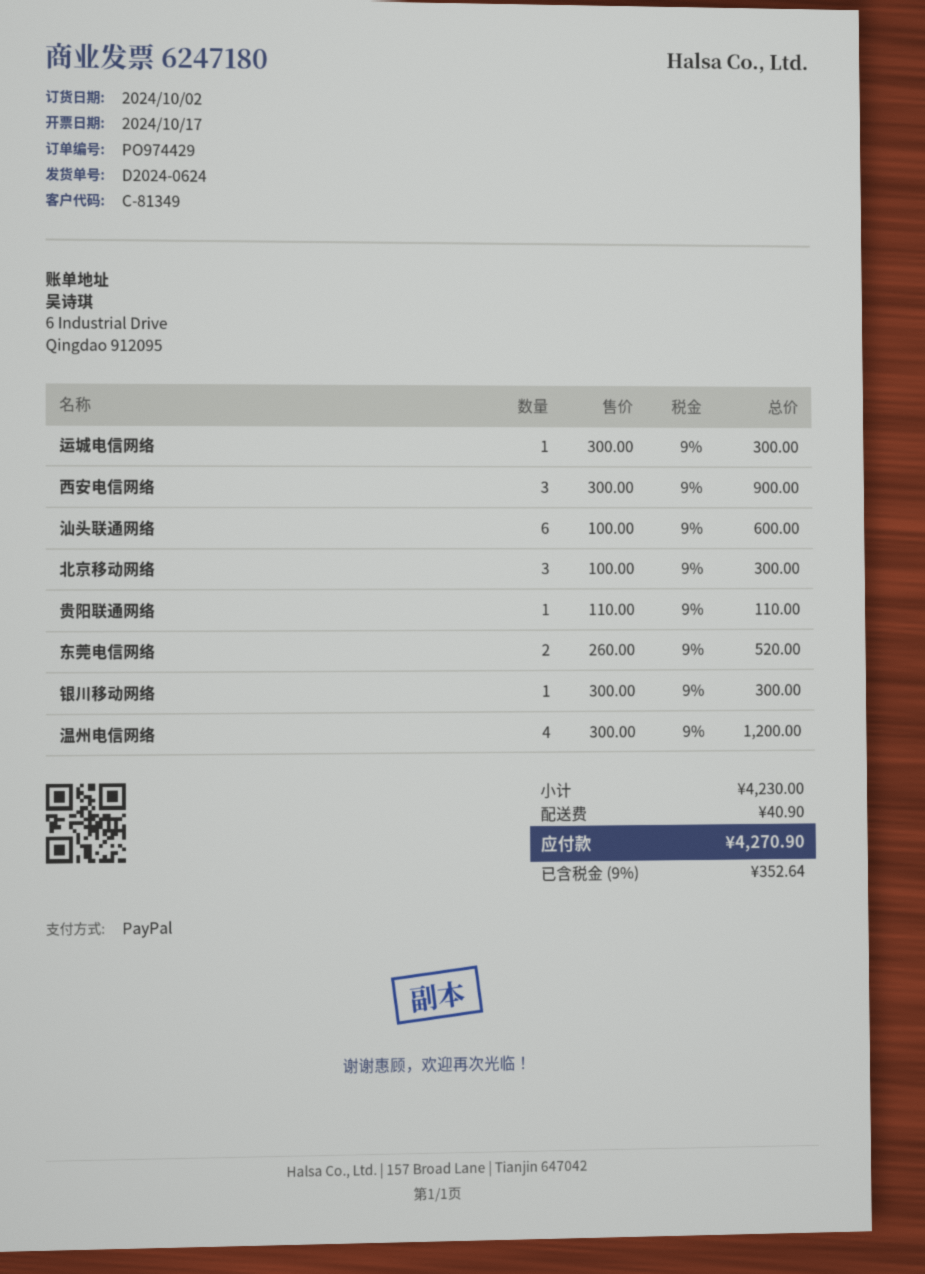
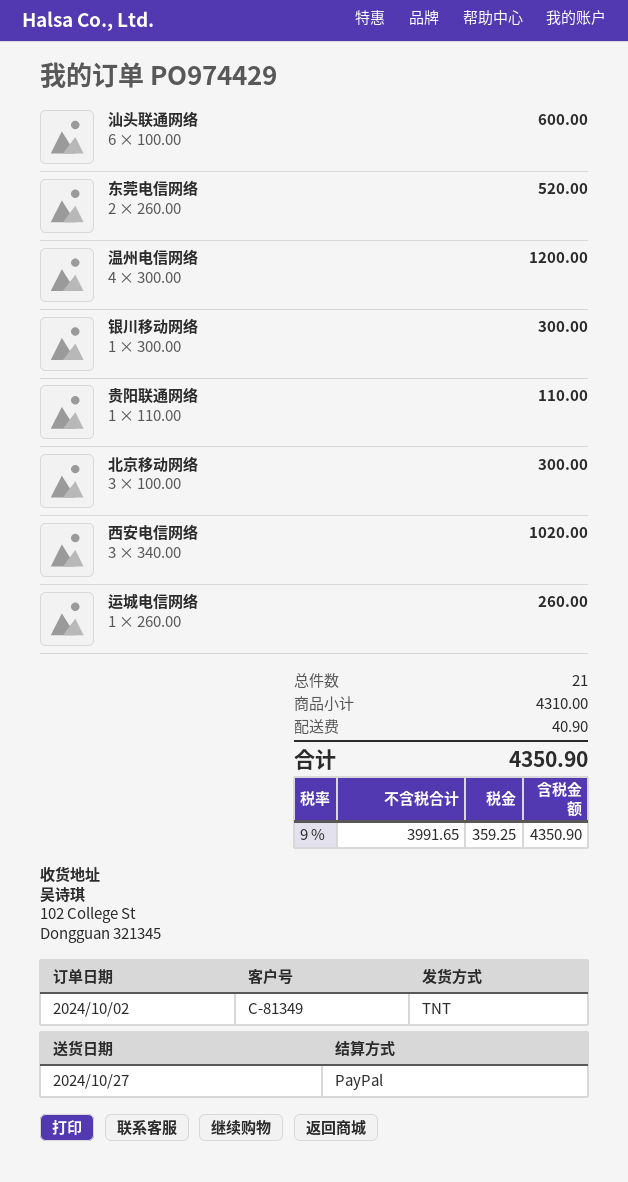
运城电信网络: 1 x 300.00 = 300.00 -> 1 x 260.00 = 260.00
西安电信网络: 3 x 300.00 = 900.00 -> 3 x 340.00 = 1020.00
subtotal: 4230.00 -> 4310.00
tax: 9% = 352.64 -> 9% = 359.25
total: 4270.90 -> 4350.90

